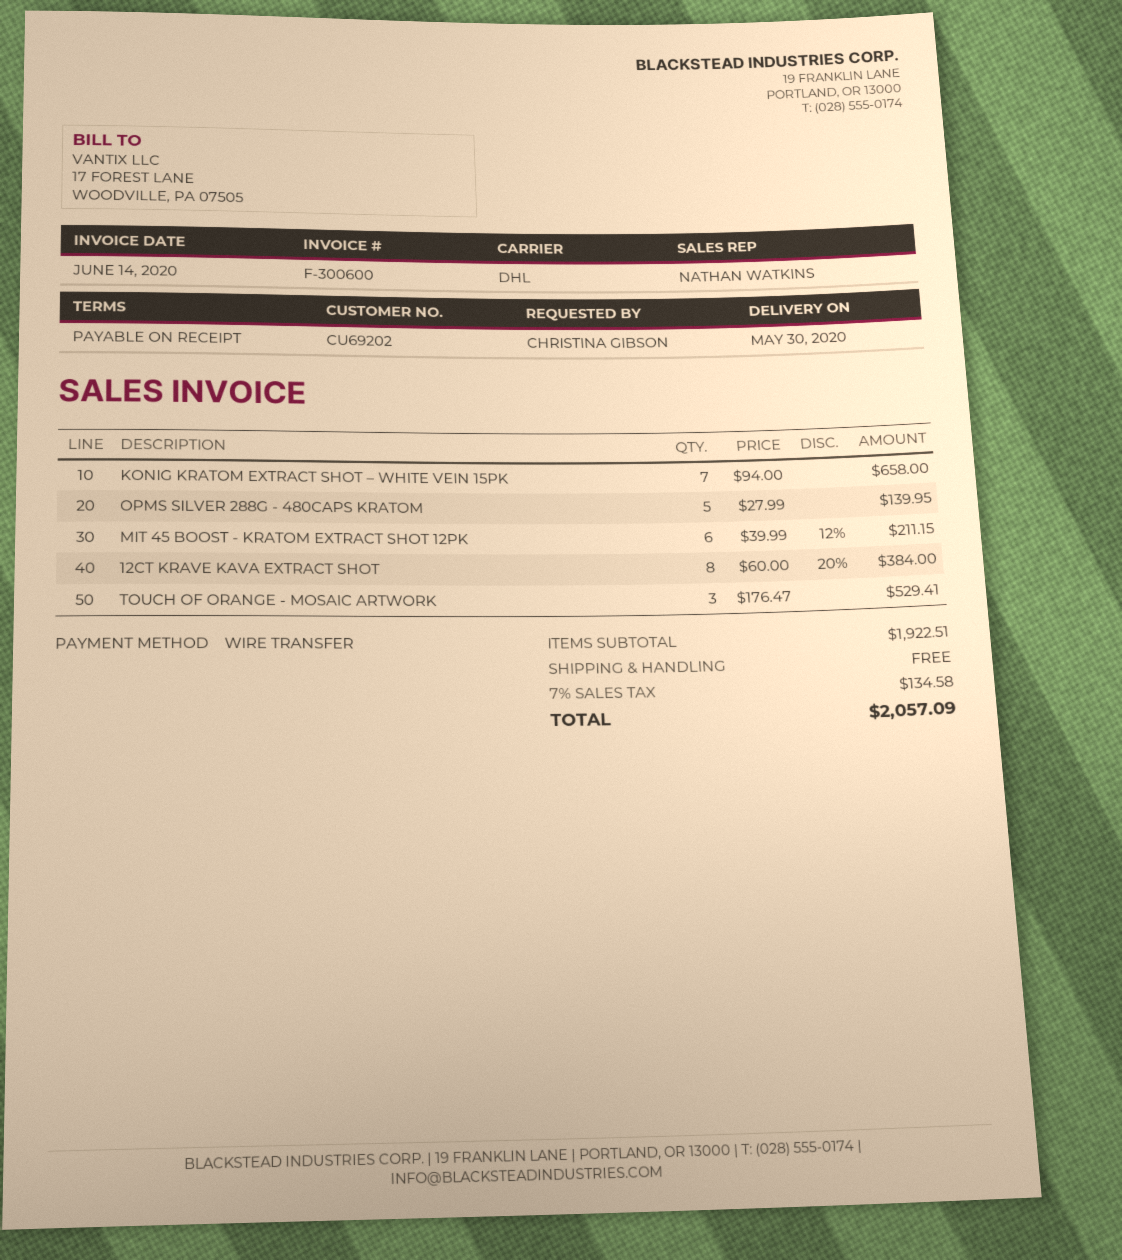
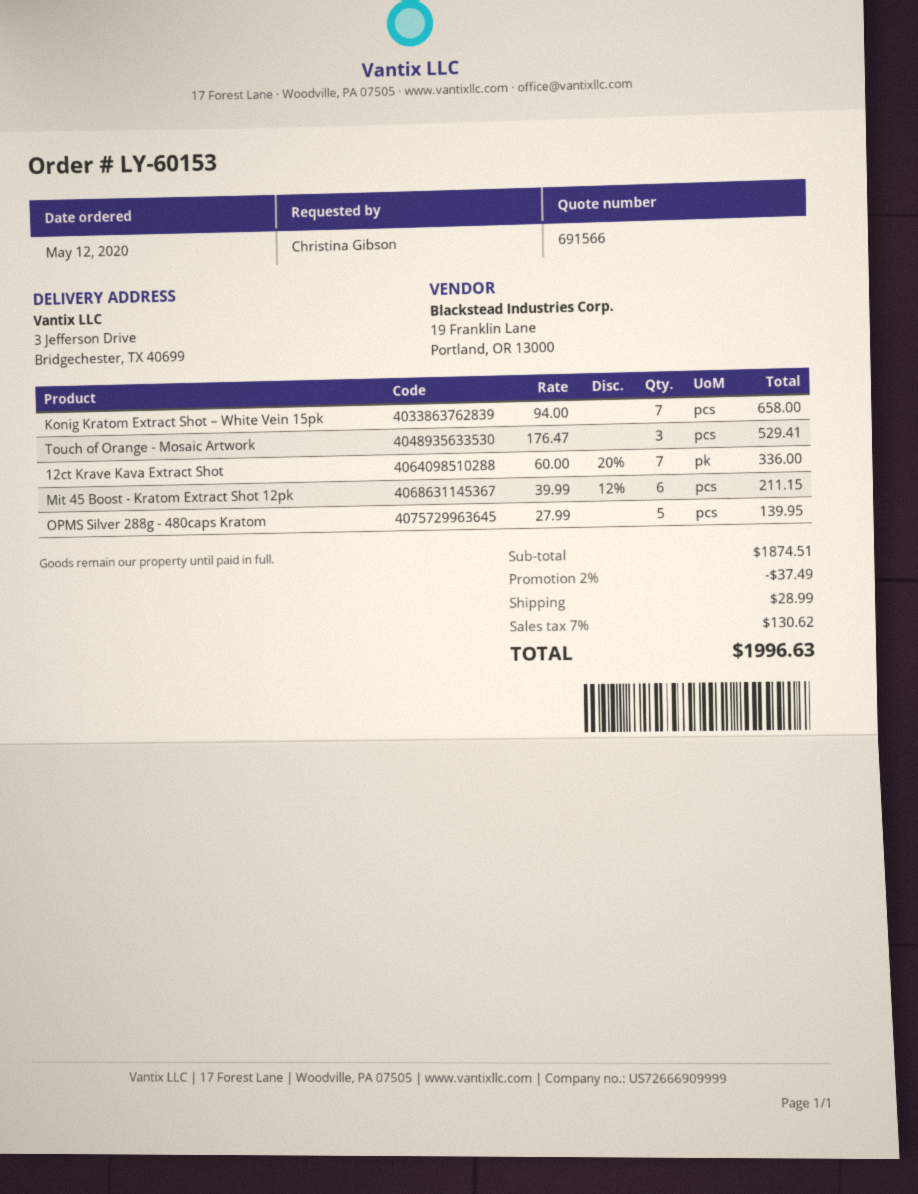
12CT KRAVE KAVA EXTRACT SHOT: 8 x 60.00 - 20% = 384.00 -> 7 x 60.00 - 20% = 336.00
subtotal: 1922.51 -> 1874.51
discount: none -> 2% = 37.49
shipping: 0.00 -> 28.99
tax: 7% = 134.58 -> 7% = 130.62
total: 2057.09 -> 1996.63

